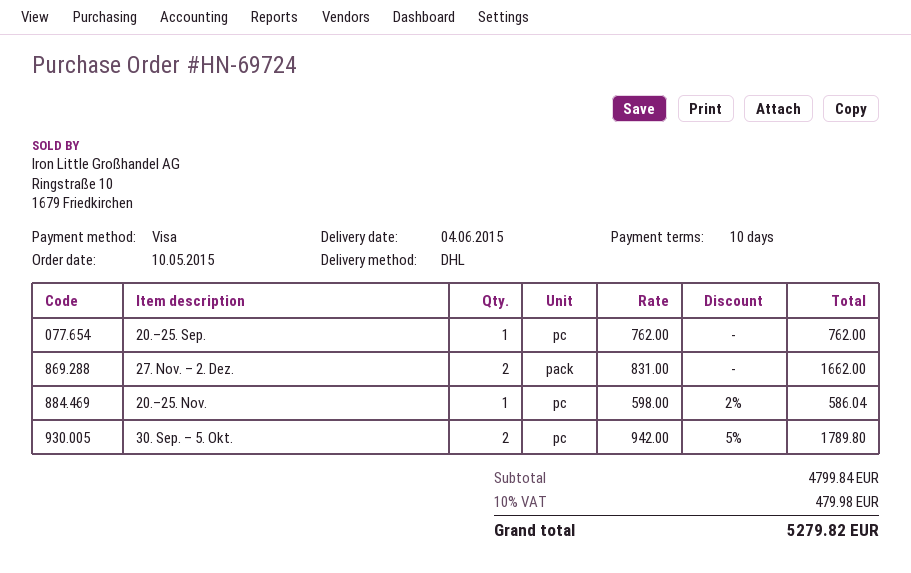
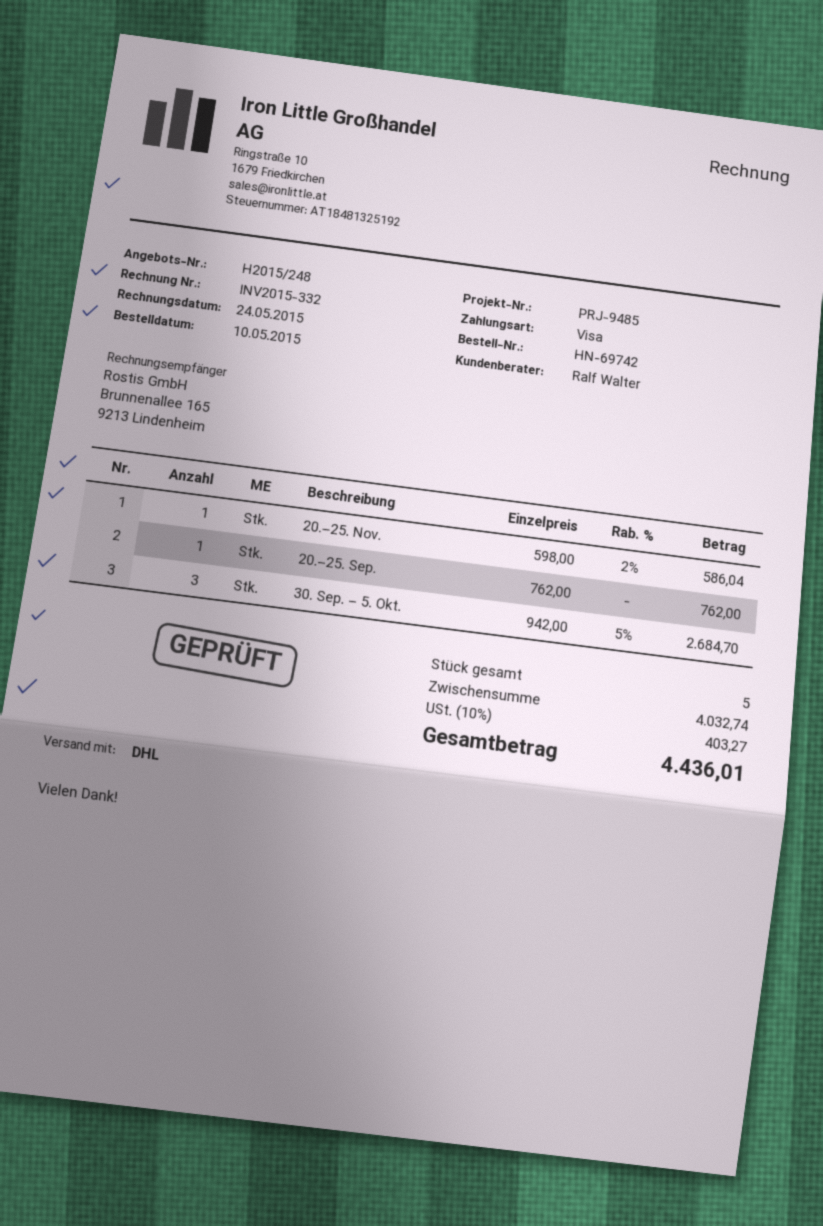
order number: HN-69724 -> HN-69742
27. Nov. – 2. Dez.: 2 x 831.00 = 1662.00 -> none
30. Sep. – 5. Okt.: 2 x 942.00 - 5% = 1789.80 -> 3 x 942.00 - 5% = 2684.70
subtotal: 4799.84 -> 4032.74
tax: 10% = 479.98 -> 10% = 403.27
total: 5279.82 -> 4436.01

